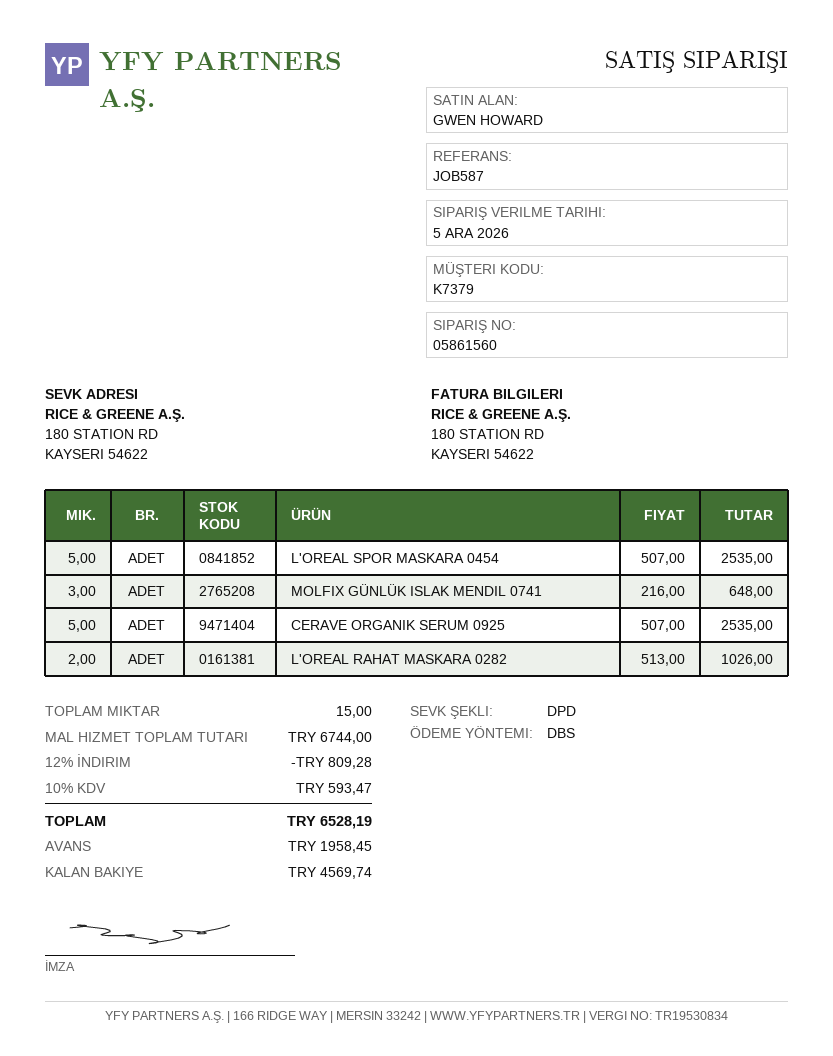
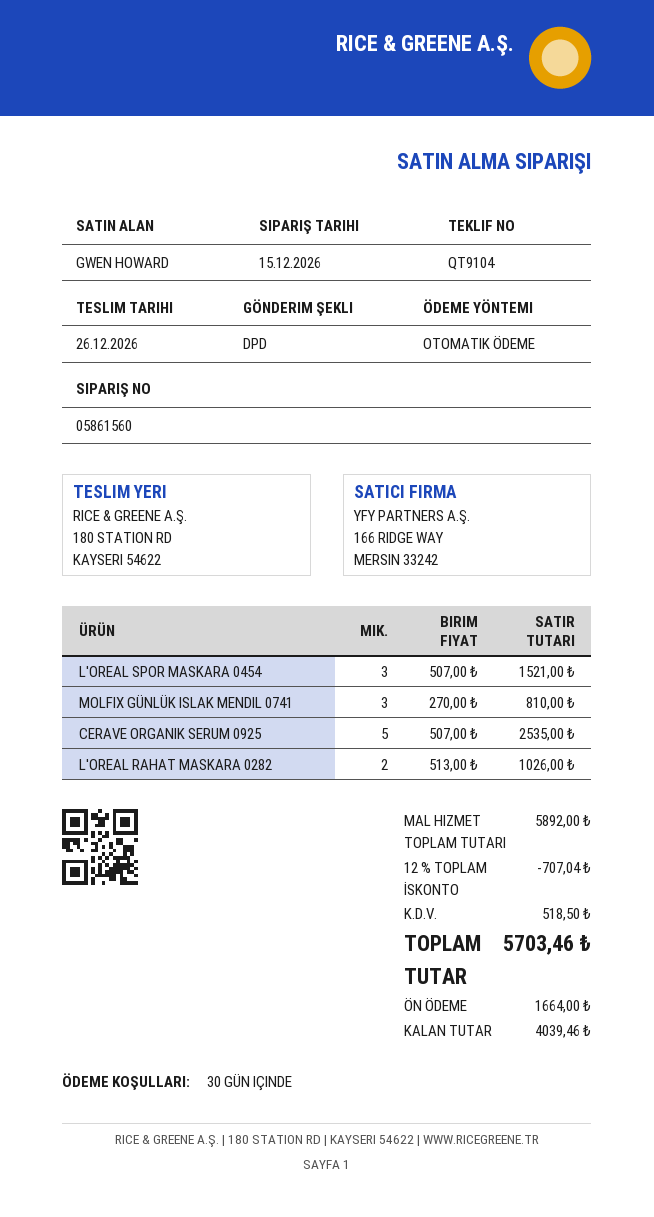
order date: 2026-12-05 -> 2026-12-15
L'OREAL SPOR MASKARA 0454: 5 x 507.00 = 2535.00 -> 3 x 507.00 = 1521.00
MOLFIX GÜNLÜK ISLAK MENDIL 0741: 3 x 216.00 = 648.00 -> 3 x 270.00 = 810.00
subtotal: 6744.00 -> 5892.00
discount: 12% = 809.28 -> 12% = 707.04
tax: 593.47 -> 518.50
total: 6528.19 -> 5703.46
deposit: 1958.45 -> 1664.00
balance: 4569.74 -> 4039.46

